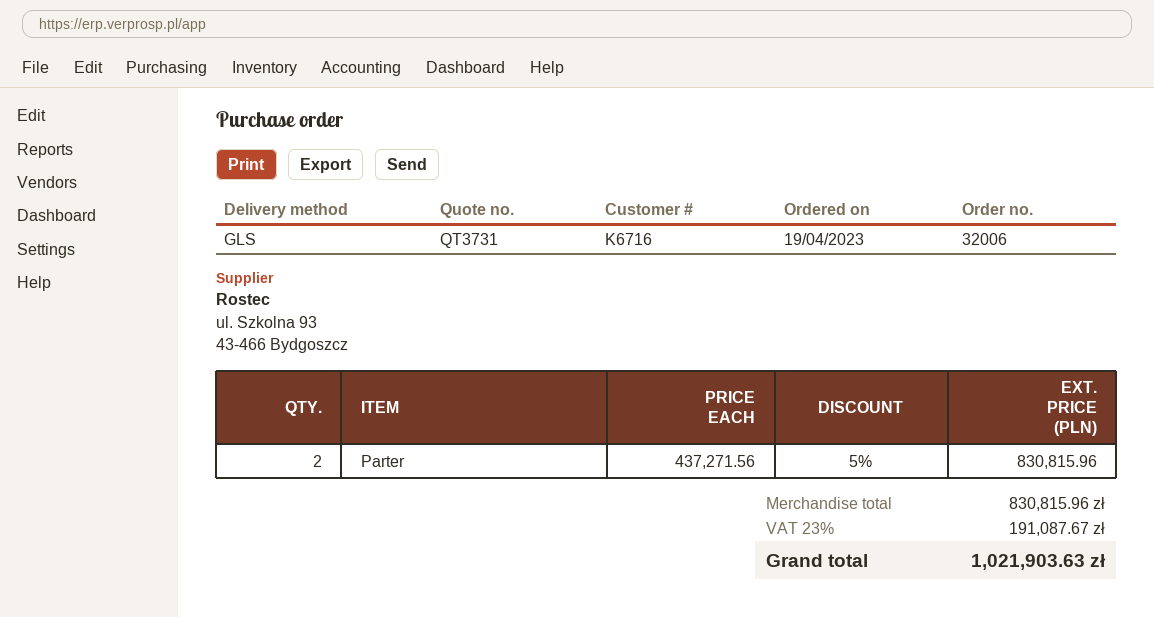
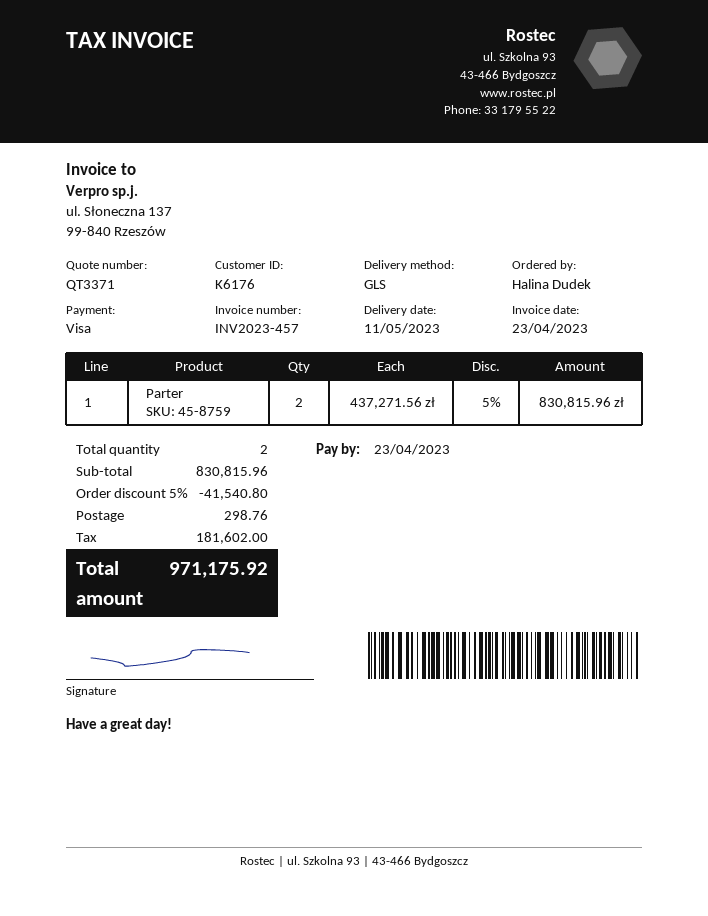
quote number: QT3731 -> QT3371
customer number: K6716 -> K6176
discount: none -> 5% = 41540.80
shipping: none -> 298.76
tax: 191087.67 -> 181602.00
total: 1021903.63 -> 971175.92

